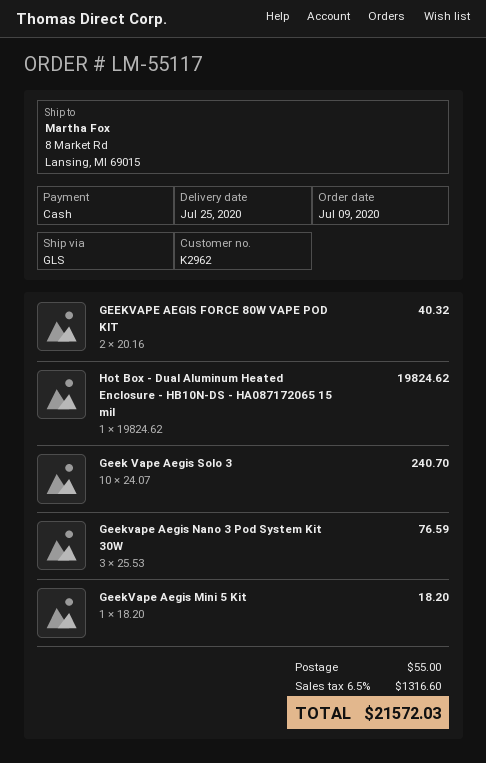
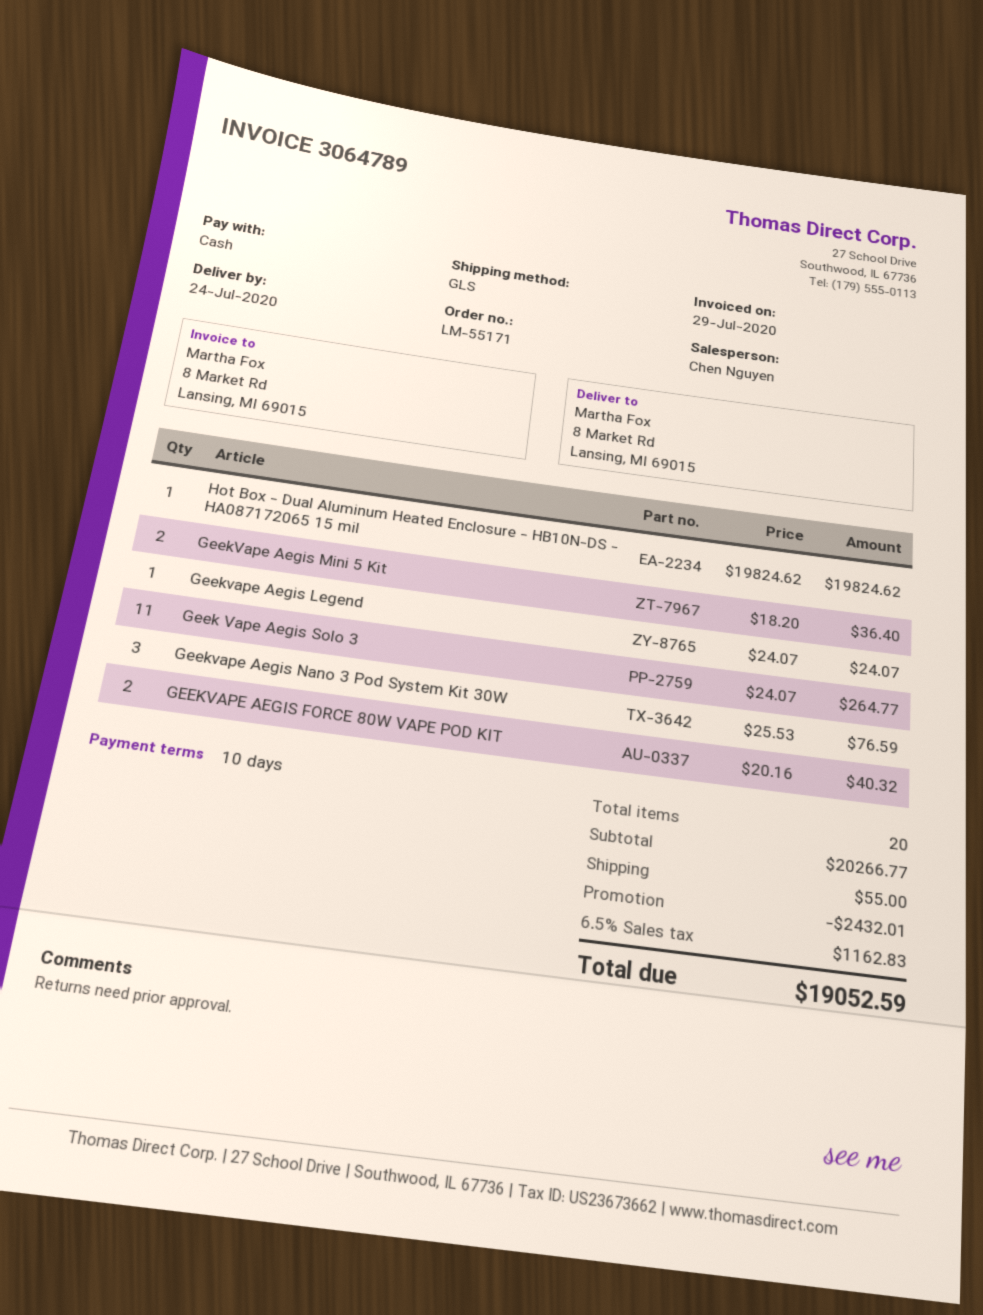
order number: LM-55117 -> LM-55171
delivery date: 2020-07-25 -> 2020-07-24
Geek Vape Aegis Solo 3: 10 x 24.07 = 240.70 -> 11 x 24.07 = 264.77
GeekVape Aegis Mini 5 Kit: 1 x 18.20 = 18.20 -> 2 x 18.20 = 36.40
Geekvape Aegis Legend: none -> 1 x 24.07 = 24.07
discount: none -> 2432.01
tax: 6.5% = 1316.60 -> 6.5% = 1162.83
total: 21572.03 -> 19052.59

